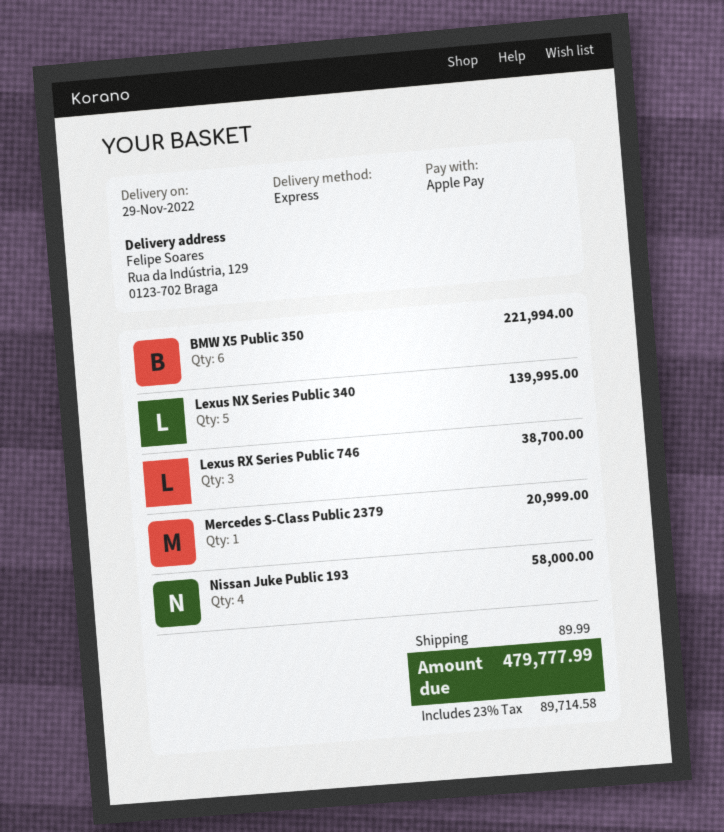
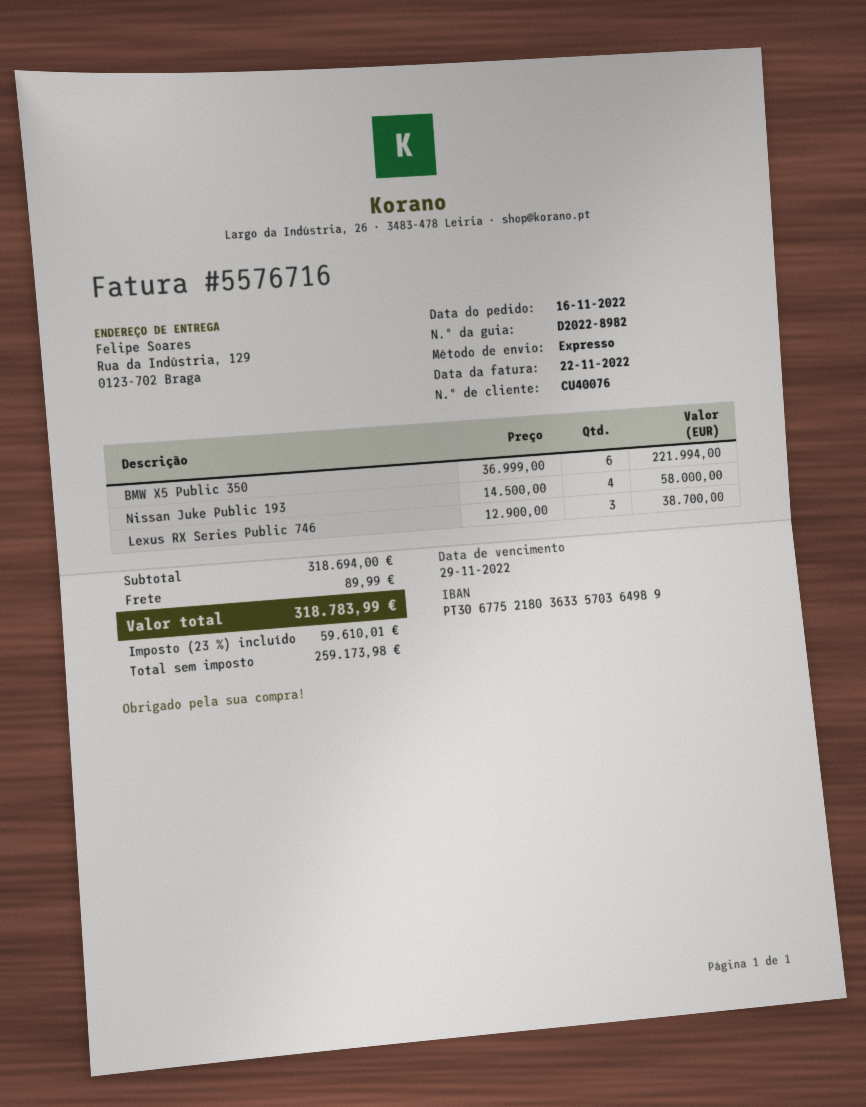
Lexus NX Series Public 340: 5 for 139995.00 -> none
Mercedes S-Class Public 2379: 1 for 20999.00 -> none
tax: 23% = 89714.58 -> 23% = 59610.01
total: 479777.99 -> 318783.99

